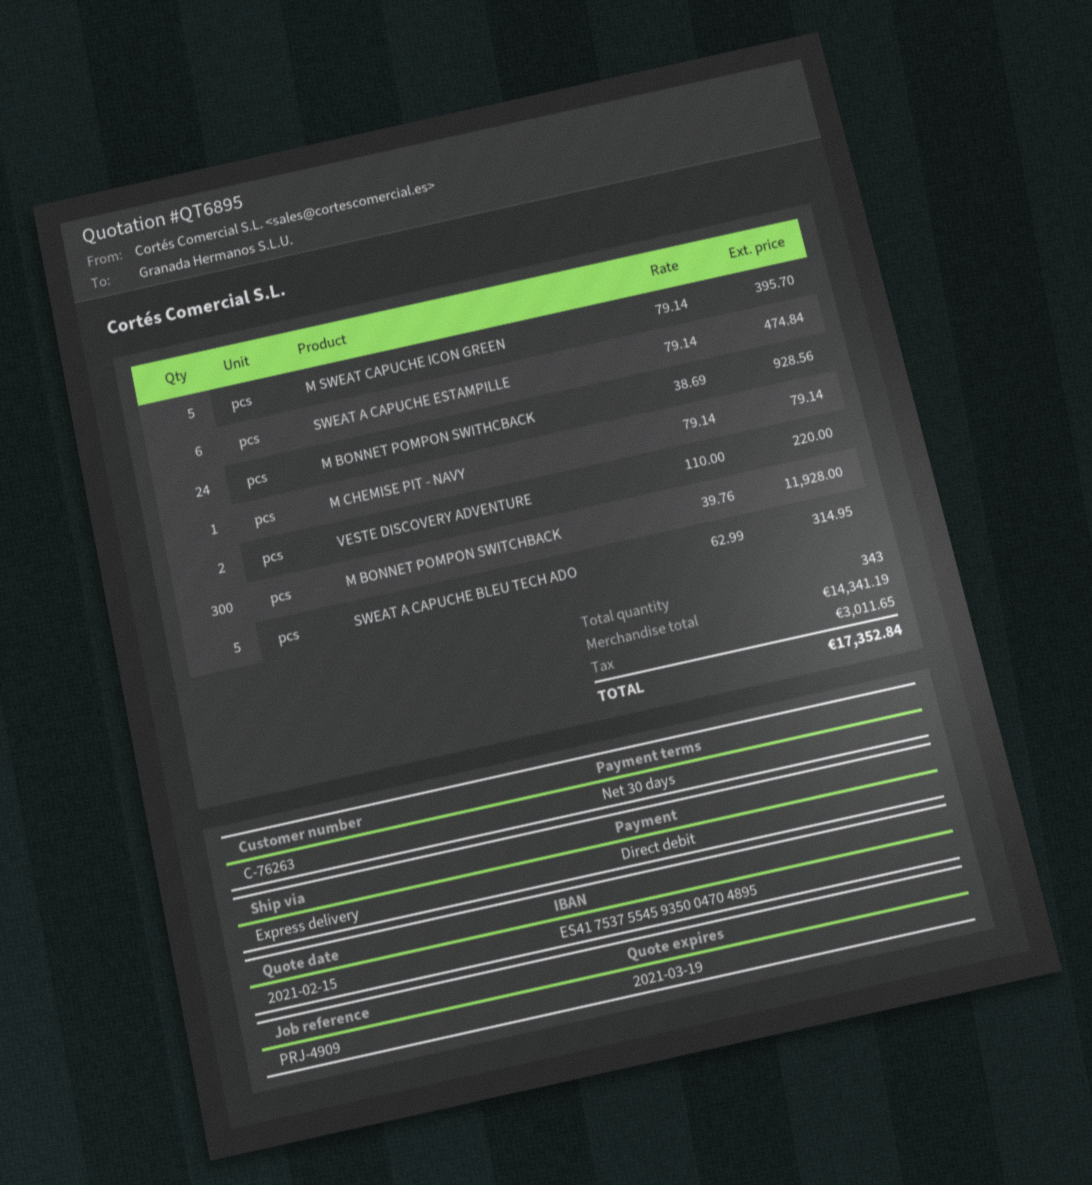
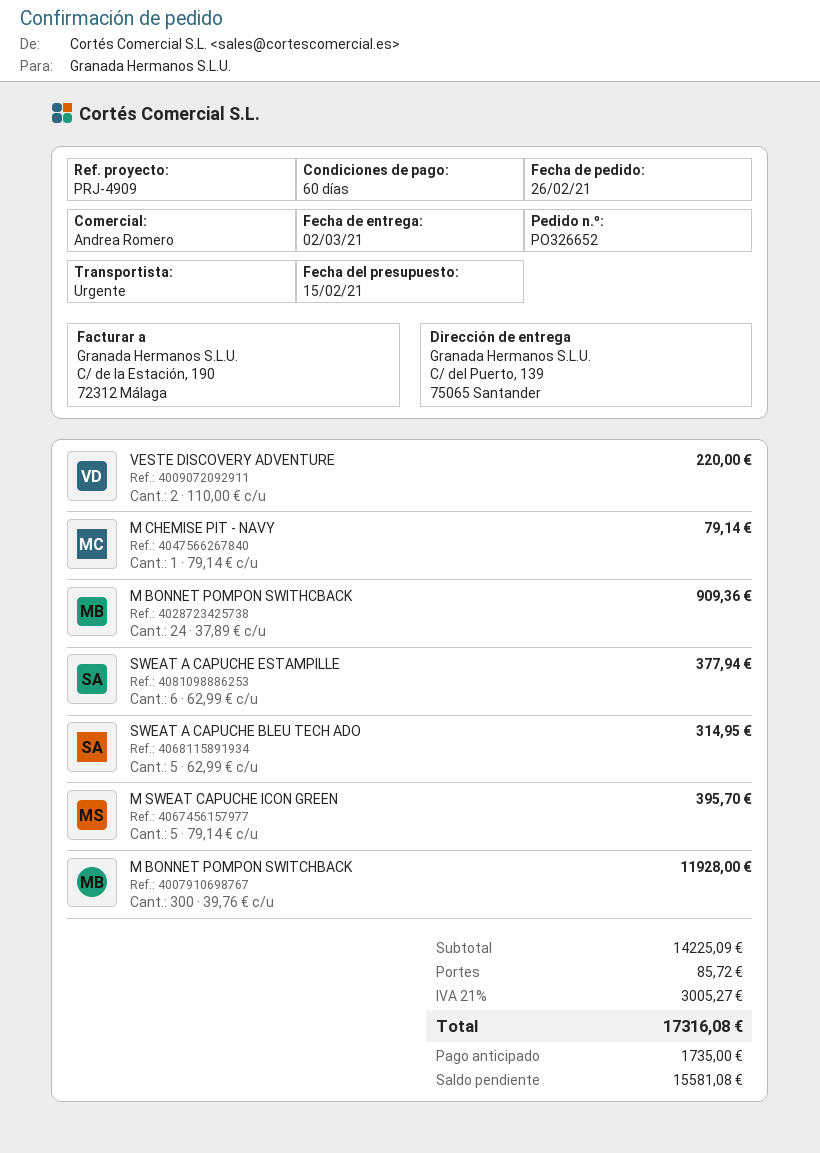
payment terms: 30 days -> 60 days
SWEAT A CAPUCHE ESTAMPILLE: 6 x 79.14 = 474.84 -> 6 x 62.99 = 377.94
M BONNET POMPON SWITHCBACK: 24 x 38.69 = 928.56 -> 24 x 37.89 = 909.36
subtotal: 14341.19 -> 14225.09
shipping: none -> 85.72
tax: 3011.65 -> 3005.27
total: 17352.84 -> 17316.08

